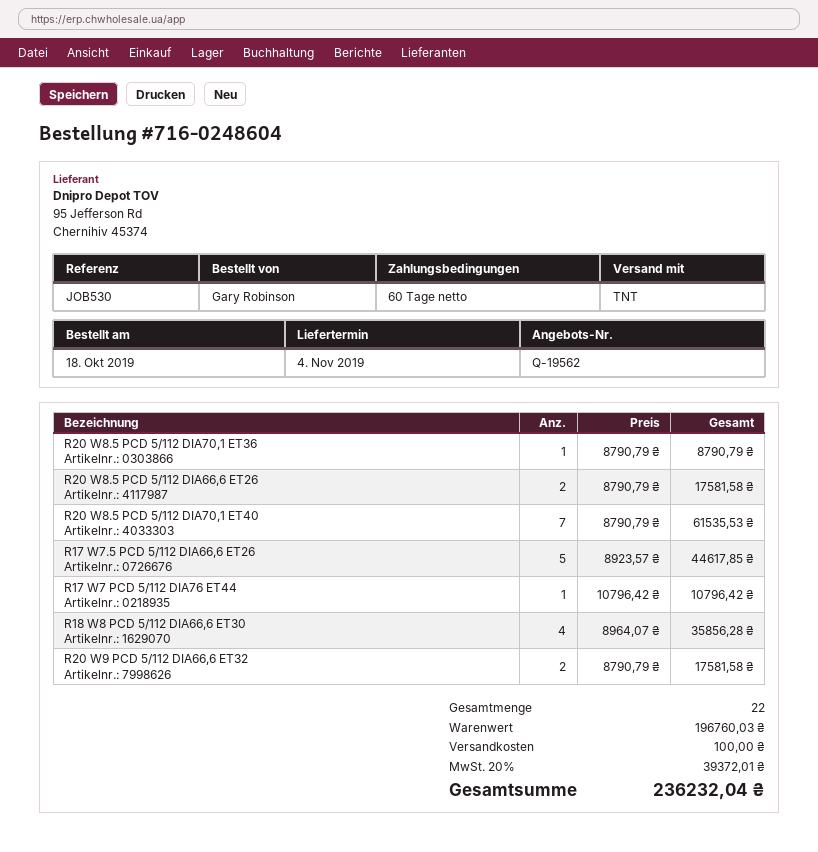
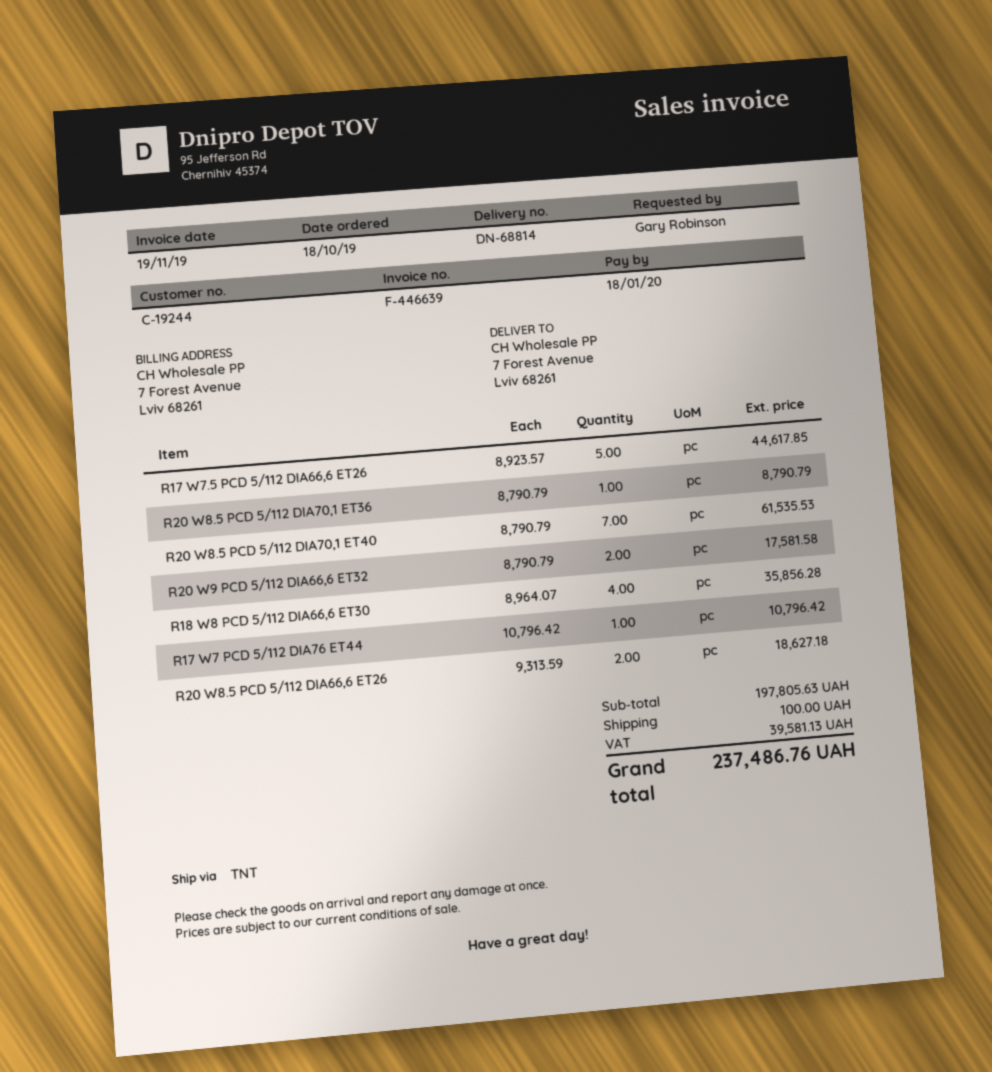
R20 W8.5 PCD 5/112 DIA66,6 ET26: 2 x 8790.79 = 17581.58 -> 2 x 9313.59 = 18627.18
subtotal: 196760.03 -> 197805.63
tax: 39372.01 -> 39581.13
total: 236232.04 -> 237486.76

